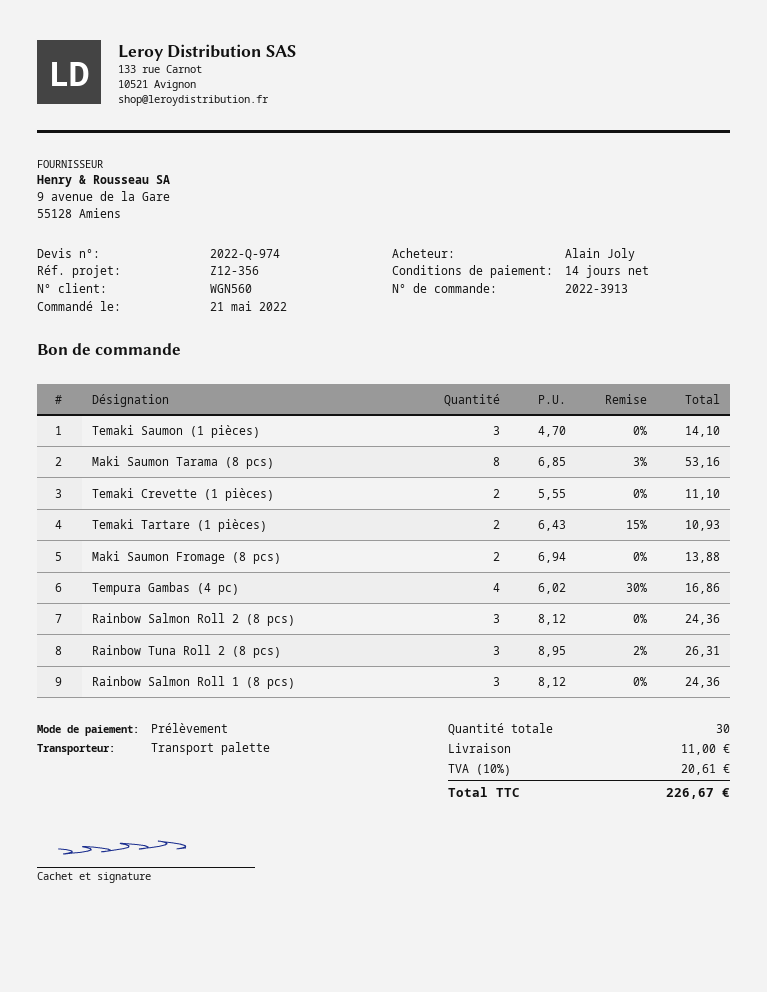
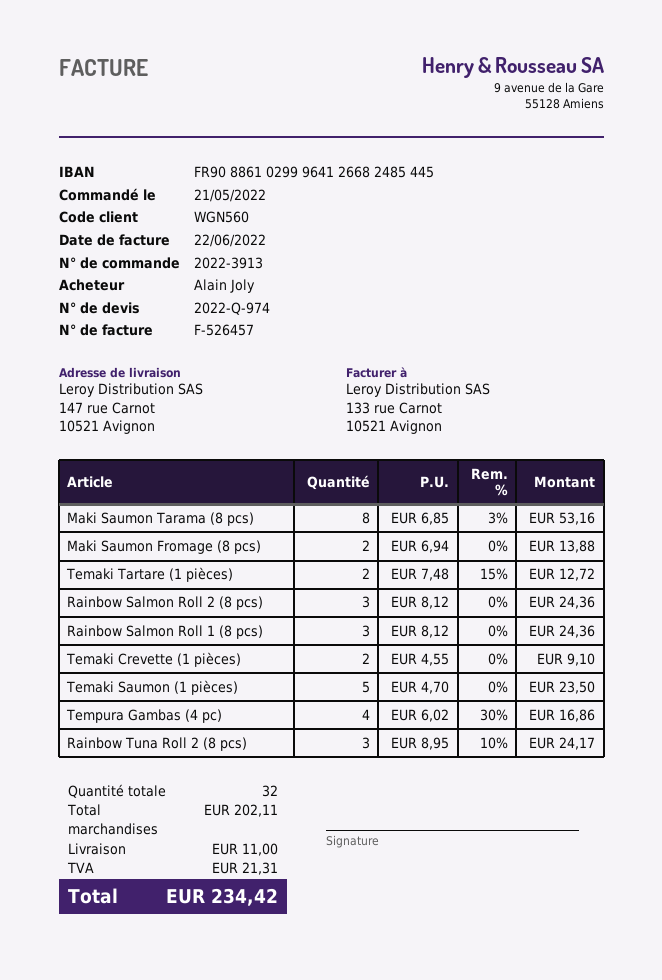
Temaki Saumon (1 pièces): 3 x 4.70 = 14.10 -> 5 x 4.70 = 23.50
Temaki Crevette (1 pièces): 2 x 5.55 = 11.10 -> 2 x 4.55 = 9.10
Temaki Tartare (1 pièces): 2 x 6.43 - 15% = 10.93 -> 2 x 7.48 - 15% = 12.72
Rainbow Tuna Roll 2 (8 pcs): 3 x 8.95 - 2% = 26.31 -> 3 x 8.95 - 10% = 24.17
total quantity: 30 -> 32
tax: 20.61 -> 21.31
total: 226.67 -> 234.42

